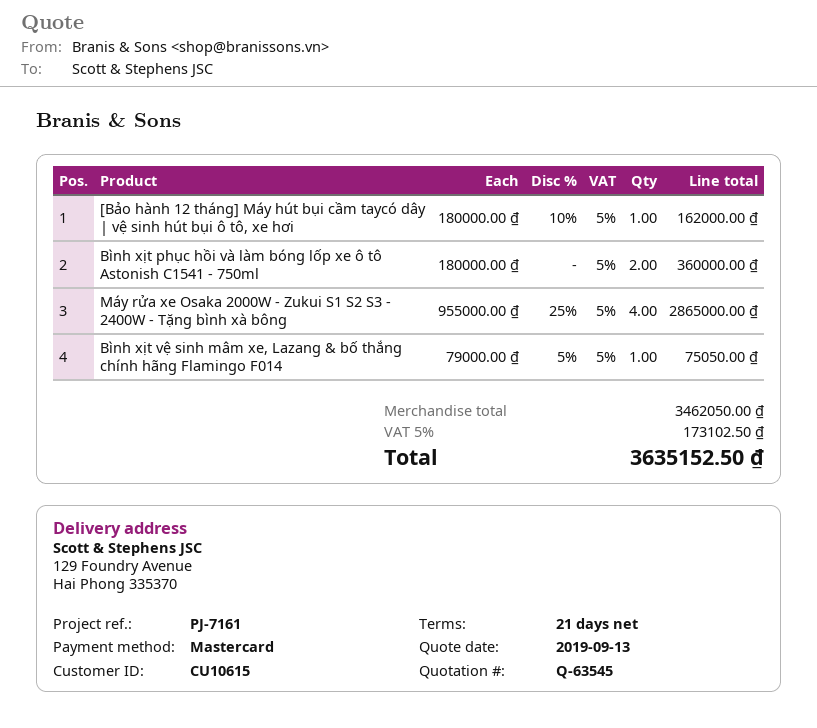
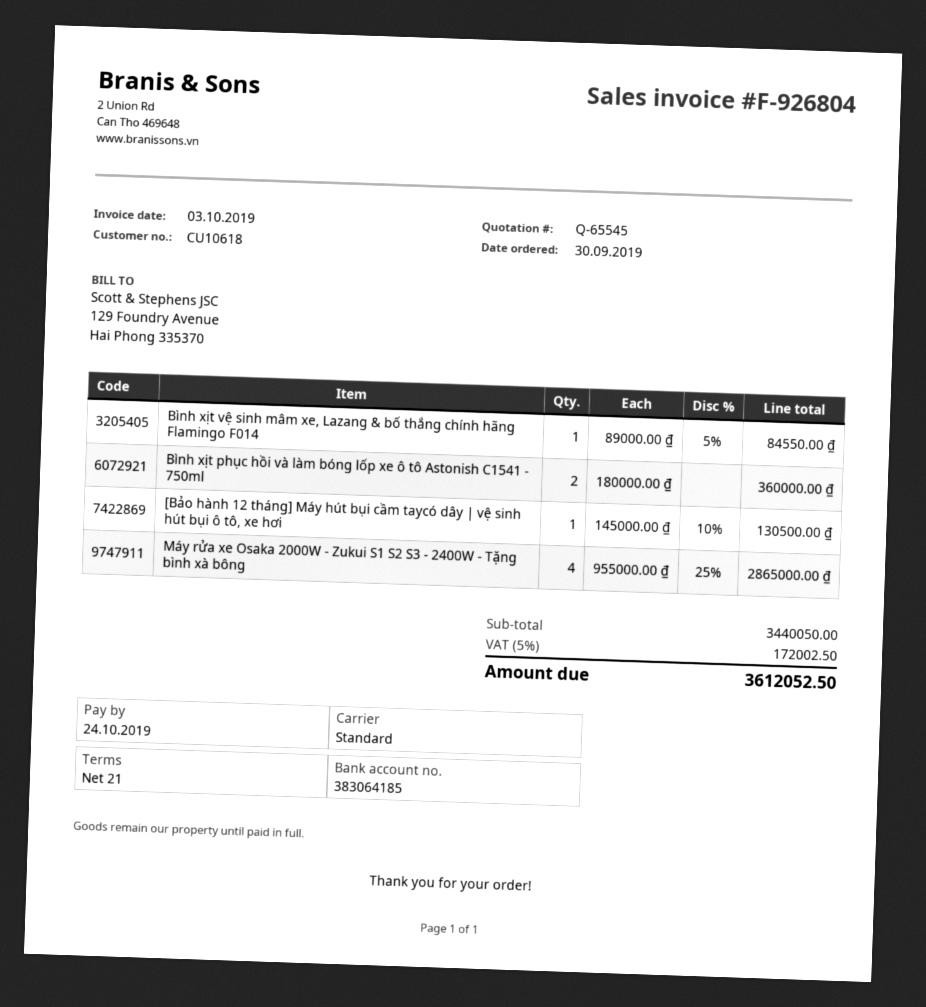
quote number: Q-63545 -> Q-65545
customer number: CU10615 -> CU10618
[Bảo hành 12 tháng] Máy hút bụi cầm taycó dây | vệ sinh hút bụi ô tô, xe hơi: 1 x 180000.00 - 10% = 162000.00 -> 1 x 145000.00 - 10% = 130500.00
Bình xịt vệ sinh mâm xe, Lazang & bố thắng chính hãng Flamingo F014: 1 x 79000.00 - 5% = 75050.00 -> 1 x 89000.00 - 5% = 84550.00
subtotal: 3462050.00 -> 3440050.00
tax: 5% = 173102.50 -> 5% = 172002.50
total: 3635152.50 -> 3612052.50

